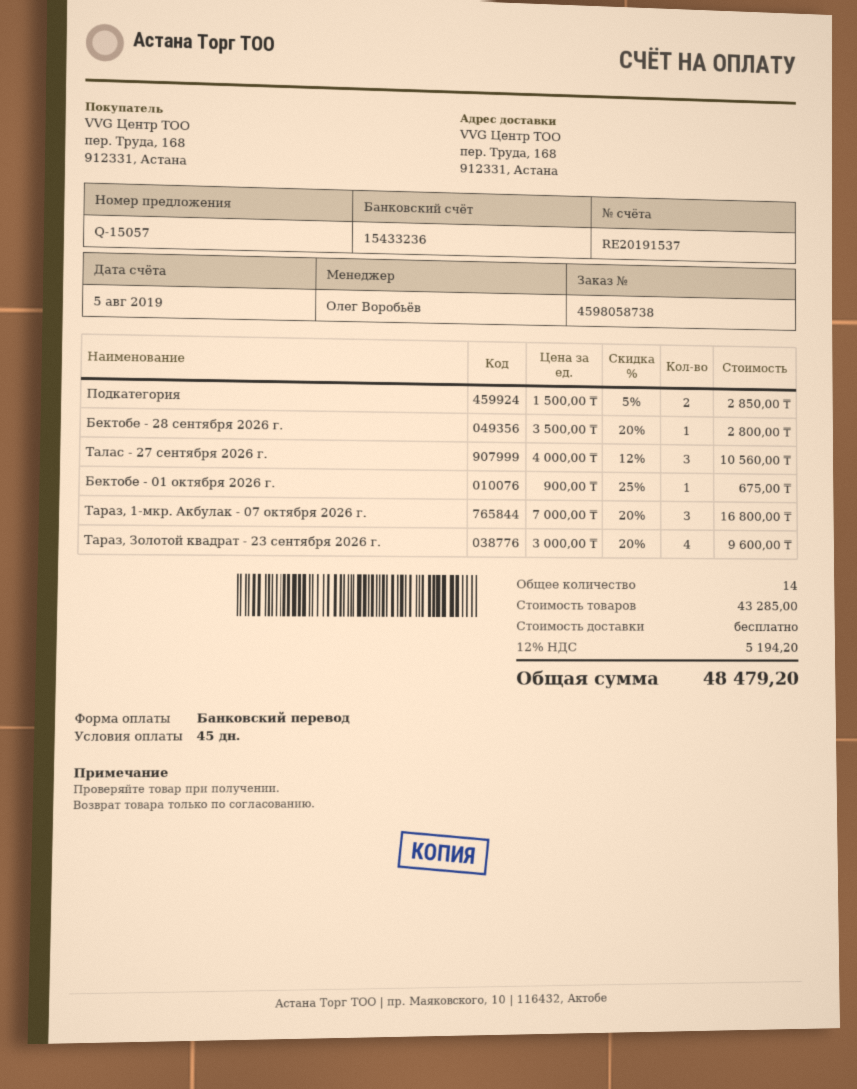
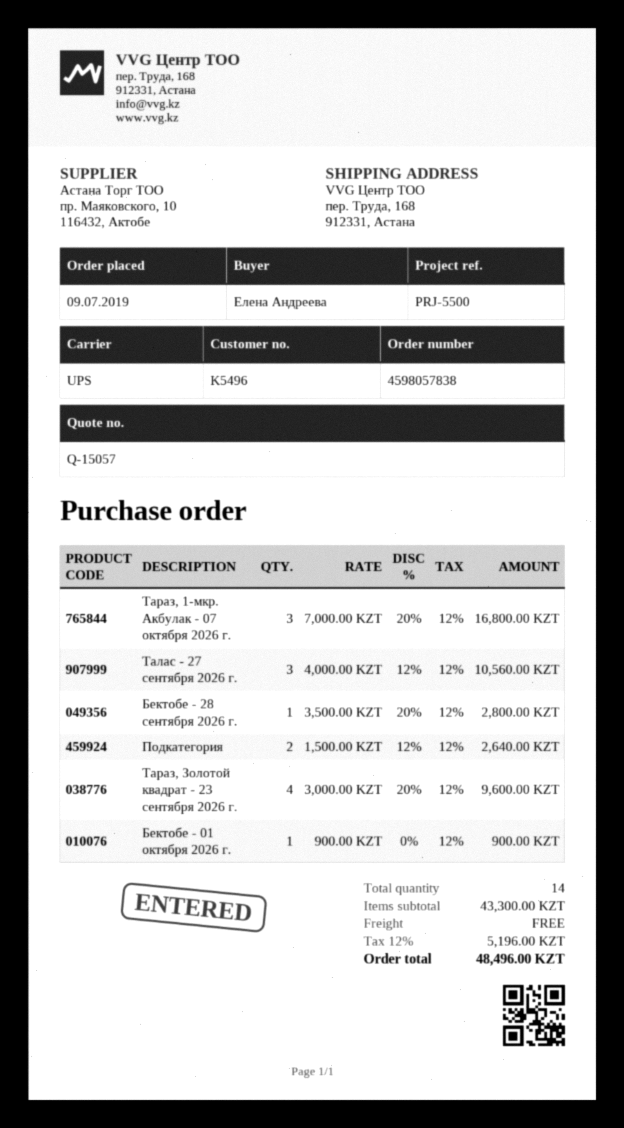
order number: 4598058738 -> 4598057838
Подкатегория: 2 x 1500.00 - 5% = 2850.00 -> 2 x 1500.00 - 12% = 2640.00
Бектобе - 01 октября 2026 г.: 1 x 900.00 - 25% = 675.00 -> 1 x 900.00 = 900.00
subtotal: 43285.00 -> 43300.00
tax: 12% = 5194.20 -> 12% = 5196.00
total: 48479.20 -> 48496.00

